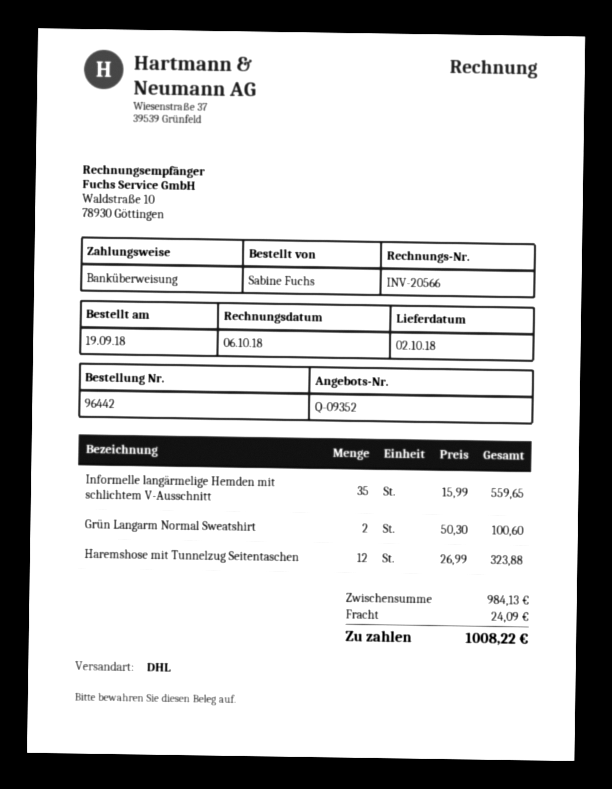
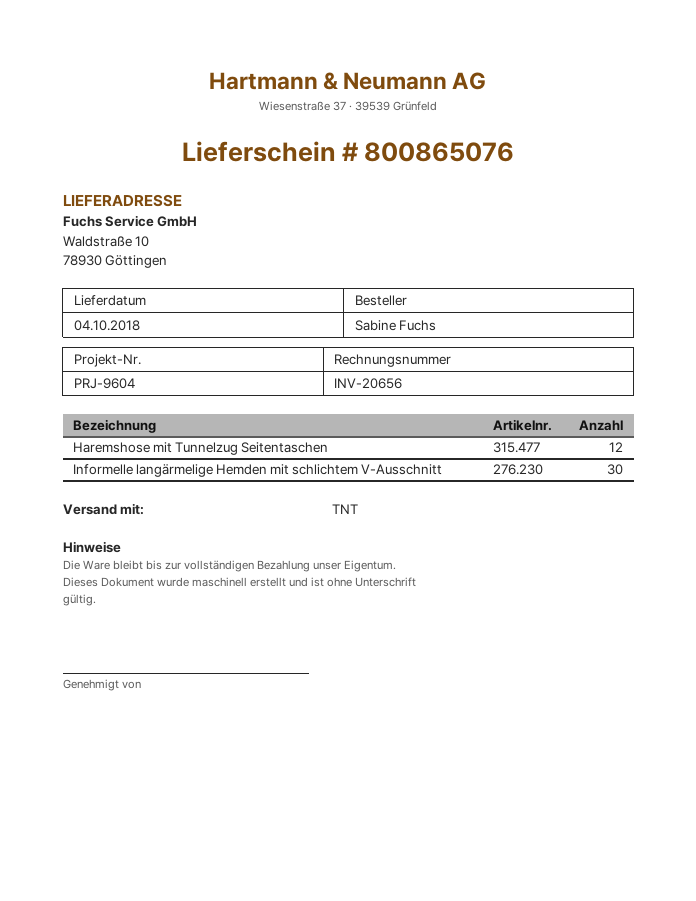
delivery date: 2018-10-02 -> 2018-10-04
invoice number: INV-20566 -> INV-20656
shipping method: DHL -> TNT
Informelle langärmelige Hemden mit schlichtem V-Ausschnitt: 35 -> 30
Grün Langarm Normal Sweatshirt: 2 -> none

